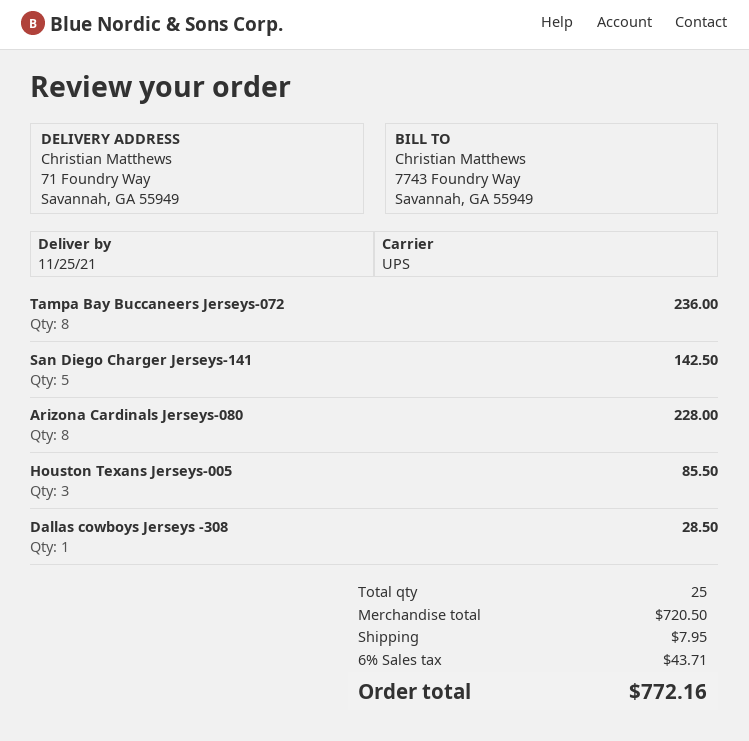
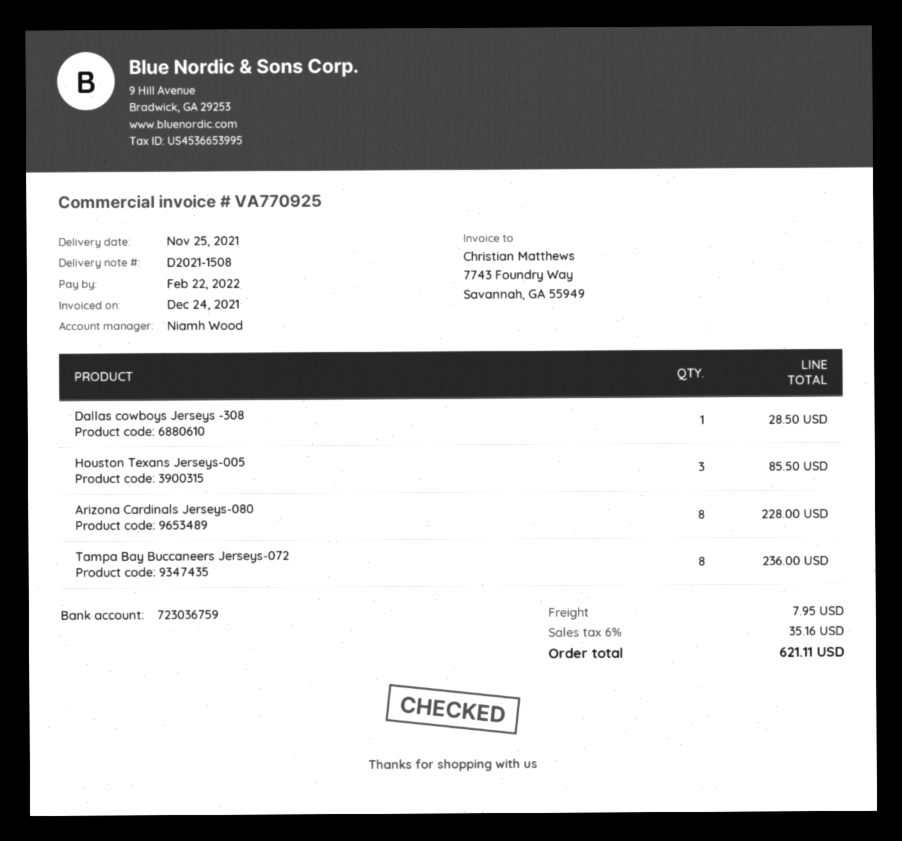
San Diego Charger Jerseys-141: 5 for 142.50 -> none
tax: 6% = 43.71 -> 6% = 35.16
total: 772.16 -> 621.11

